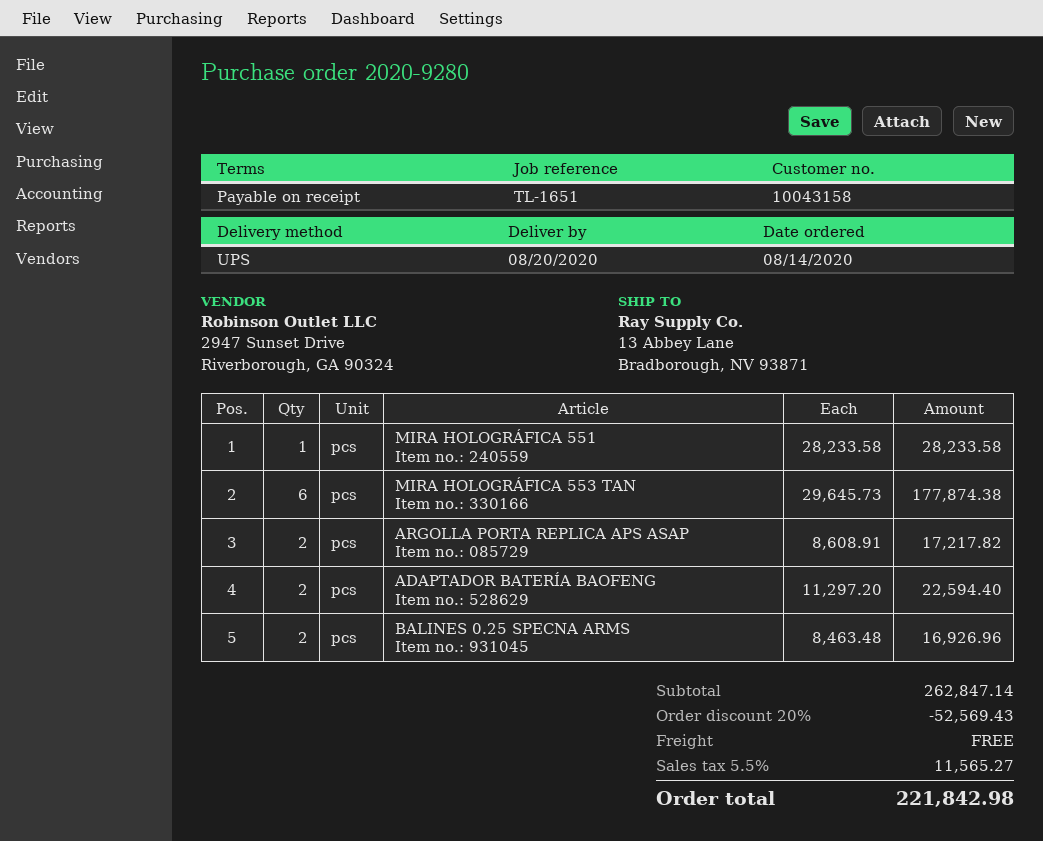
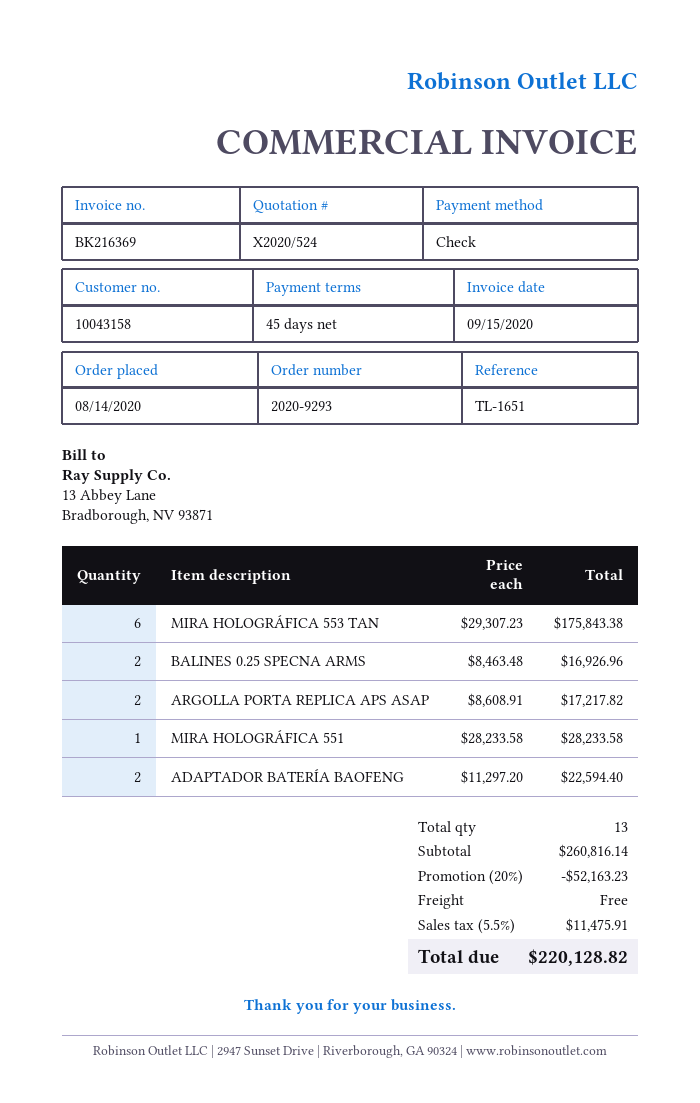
order number: 2020-9280 -> 2020-9293
payment terms: on receipt -> 45 days
MIRA HOLOGRÁFICA 553 TAN: 6 x 29645.73 = 177874.38 -> 6 x 29307.23 = 175843.38
subtotal: 262847.14 -> 260816.14
discount: 20% = 52569.43 -> 20% = 52163.23
tax: 5.5% = 11565.27 -> 5.5% = 11475.91
total: 221842.98 -> 220128.82

